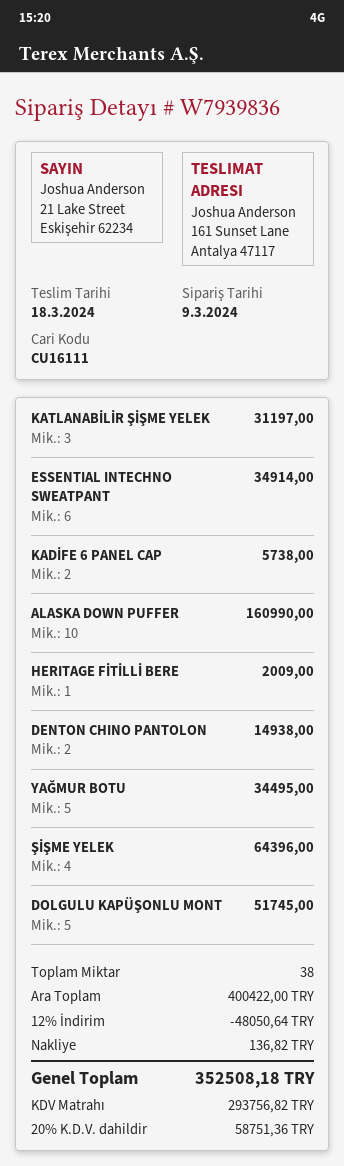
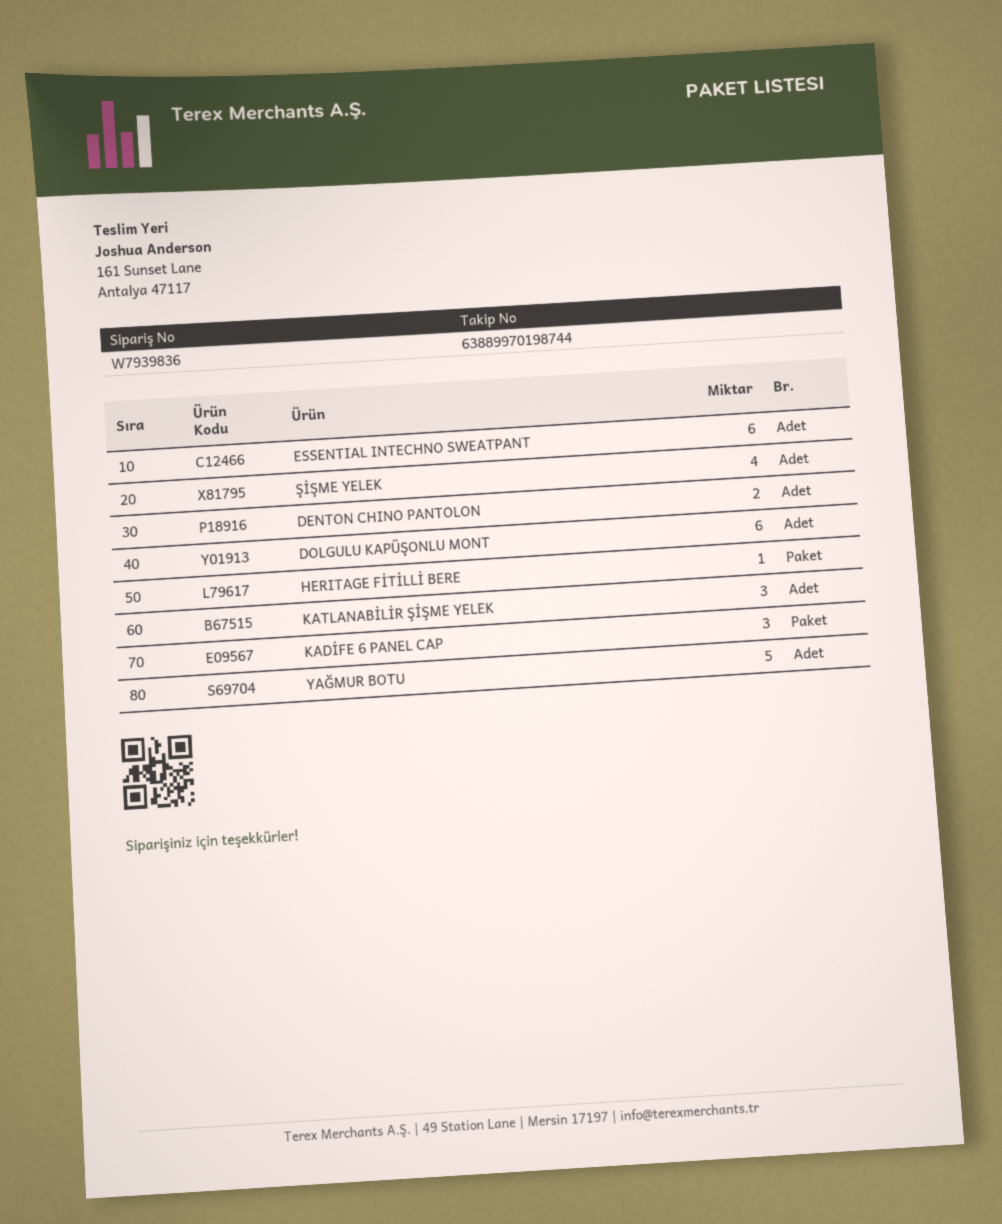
KADİFE 6 PANEL CAP: 2 -> 3
ALASKA DOWN PUFFER: 10 -> none
DOLGULU KAPÜŞONLU MONT: 5 -> 6

